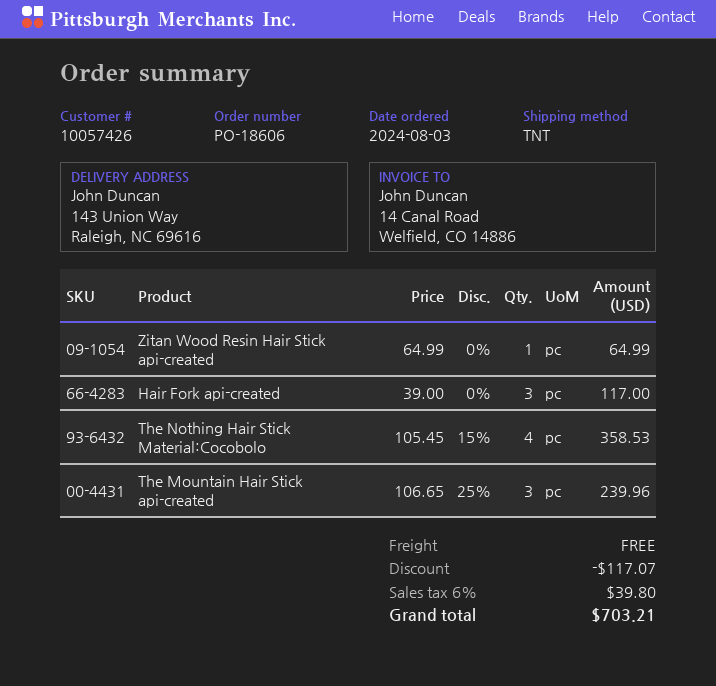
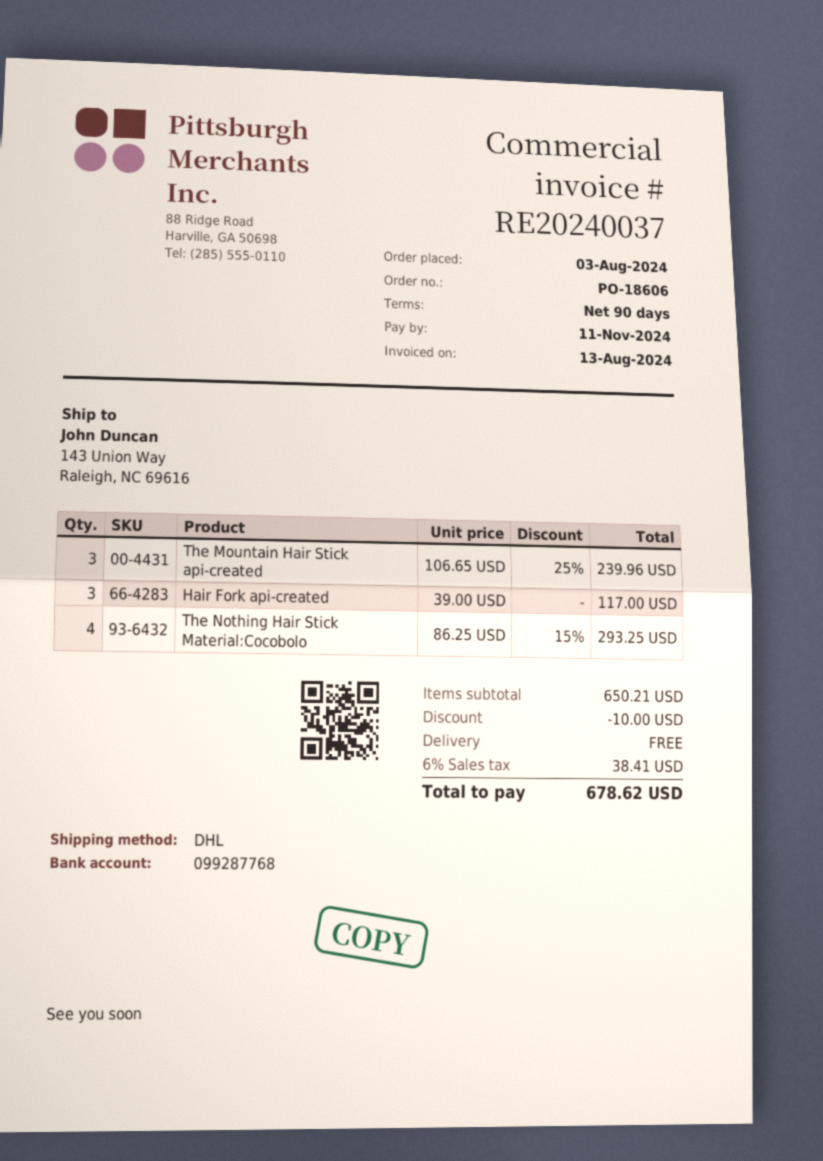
shipping method: TNT -> DHL
Zitan Wood Resin Hair Stick api-created: 1 x 64.99 = 64.99 -> none
The Nothing Hair Stick Material:Cocobolo: 4 x 105.45 - 15% = 358.53 -> 4 x 86.25 - 15% = 293.25
discount: 117.07 -> 10.00
tax: 6% = 39.80 -> 6% = 38.41
total: 703.21 -> 678.62

